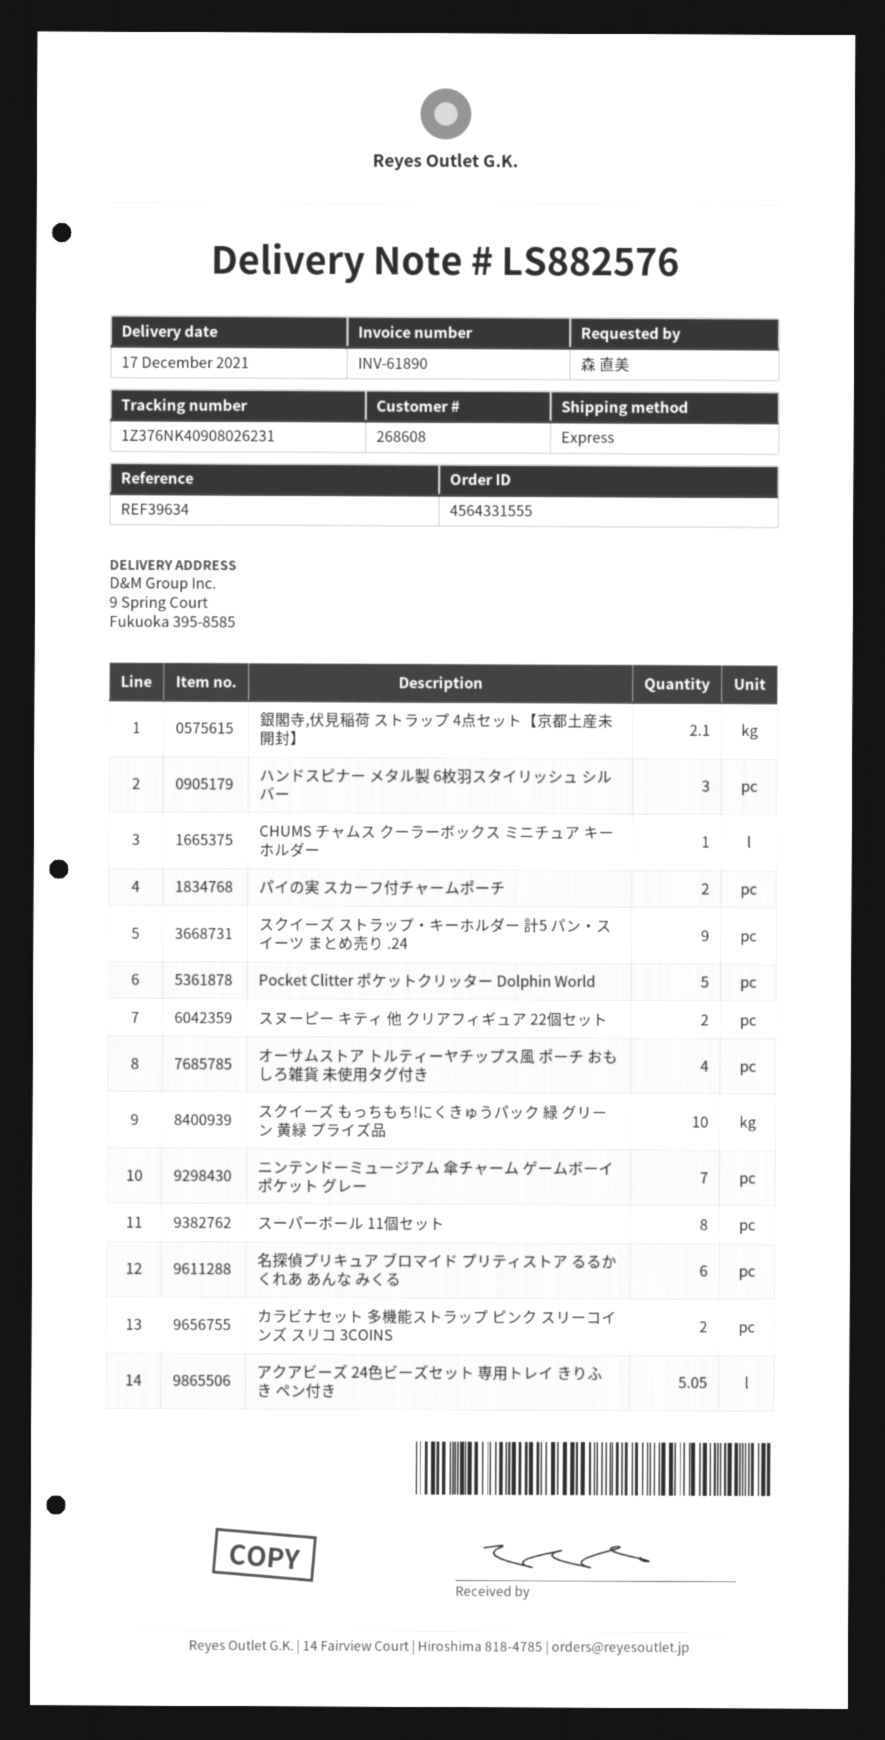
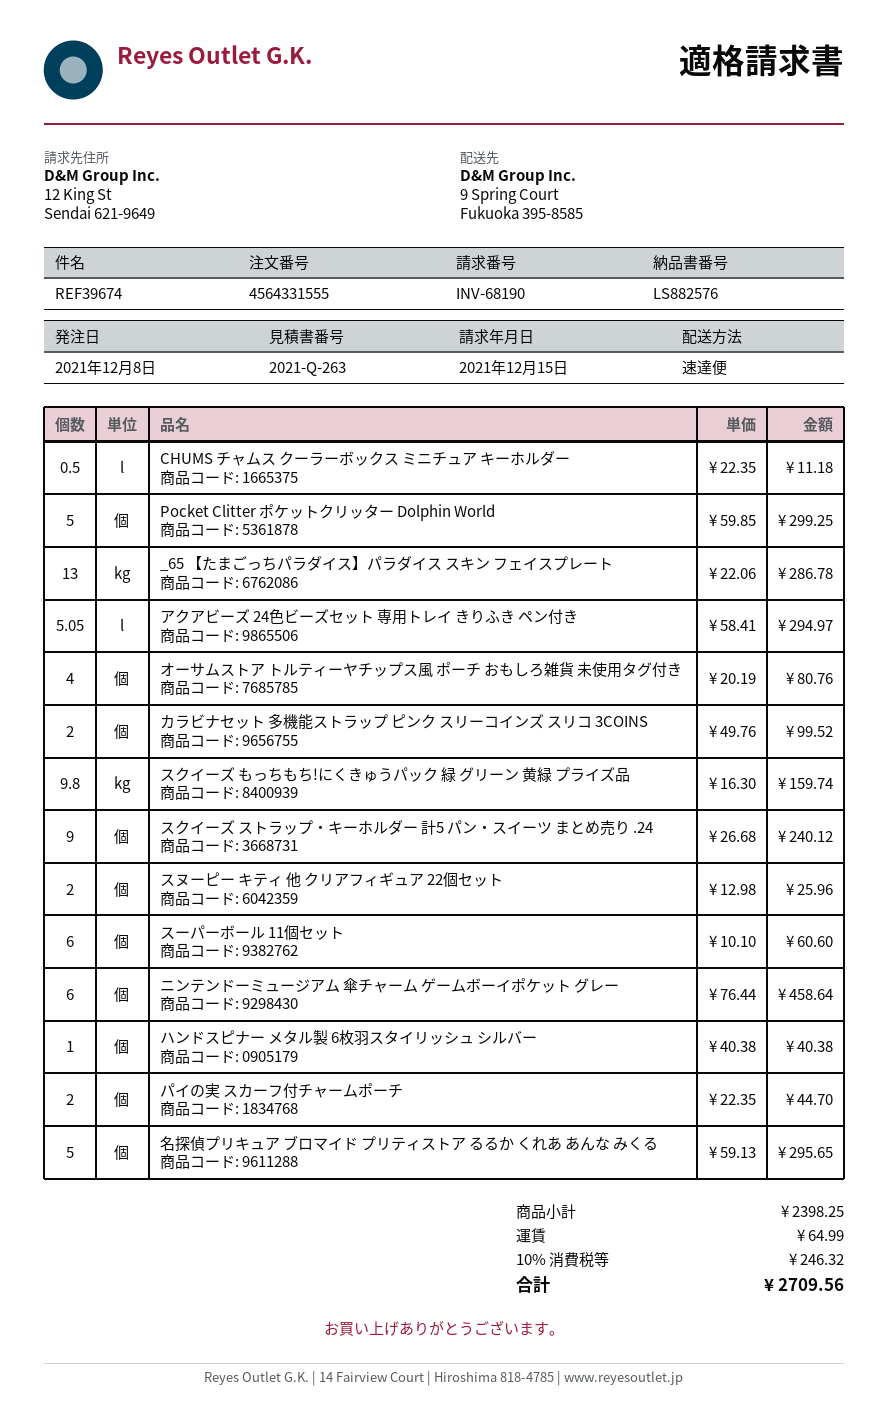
invoice number: INV-61890 -> INV-68190
reference: REF39634 -> REF39674
銀閣寺,伏見稲荷 ストラップ 4点セット【京都土産未開封】: 2.1 -> none
ハンドスピナー メタル製 6枚羽スタイリッシュ シルバー: 3 -> 1
CHUMS チャムス クーラーボックス ミニチュア キーホルダー: 1 -> 0.5
スクイーズ もっちもち!にくきゅうパック 緑 グリーン 黄緑 プライズ品: 10 -> 9.8
ニンテンドーミュージアム 傘チャーム ゲームボーイポケット グレー: 7 -> 6
スーパーボール 11個セット: 8 -> 6
名探偵プリキュア ブロマイド プリティストア るるか くれあ あんな みくる: 6 -> 5
_65 【たまごっちパラダイス】パラダイス スキン フェイスプレート: none -> 13

